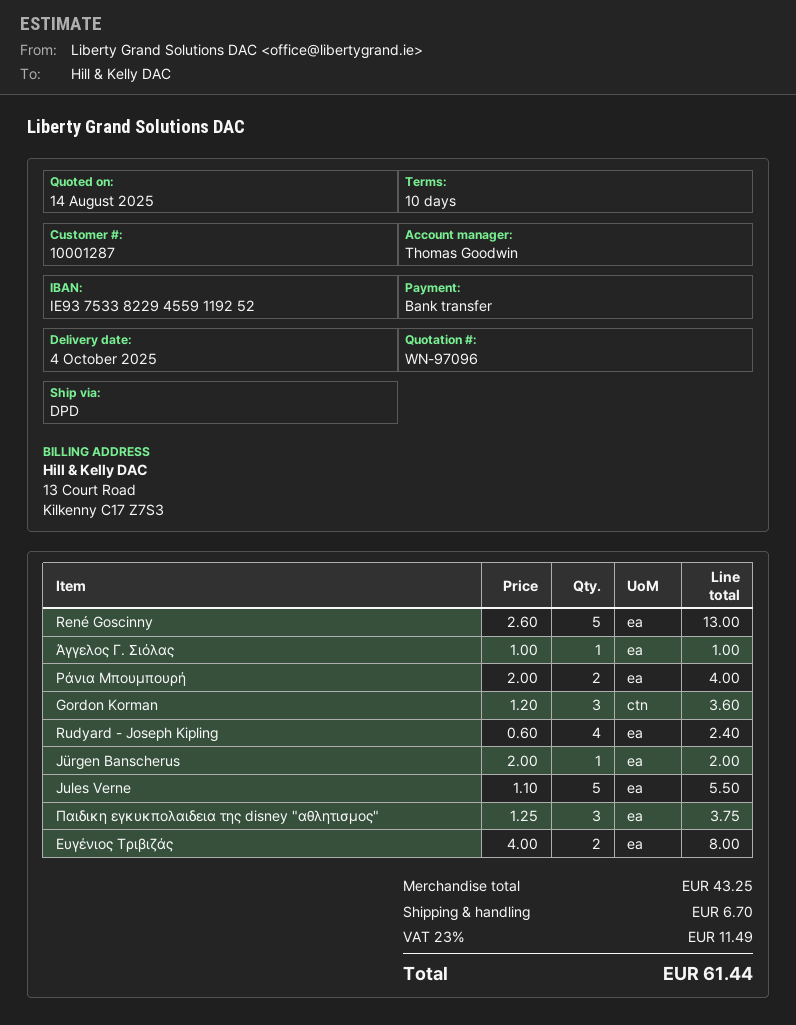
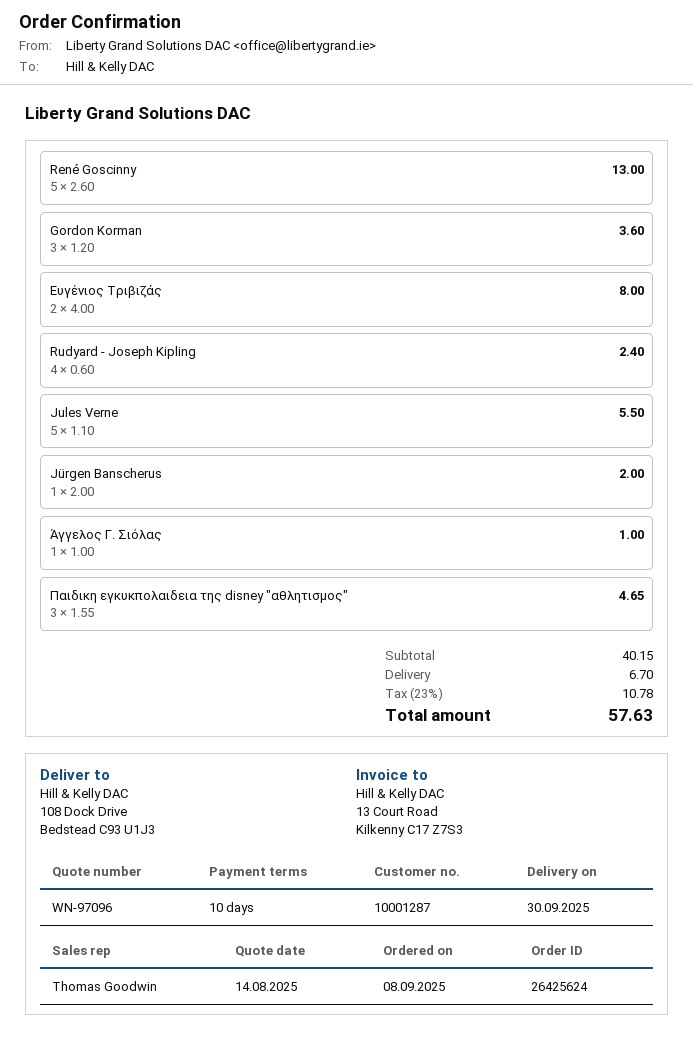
delivery date: 2025-10-04 -> 2025-09-30
Ράνια Μπουμπουρή: 2 x 2.00 = 4.00 -> none
Παιδικη εγκυκπολαιδεια της disney "αθλητισμος": 3 x 1.25 = 3.75 -> 3 x 1.55 = 4.65
subtotal: 43.25 -> 40.15
tax: 23% = 11.49 -> 23% = 10.78
total: 61.44 -> 57.63

